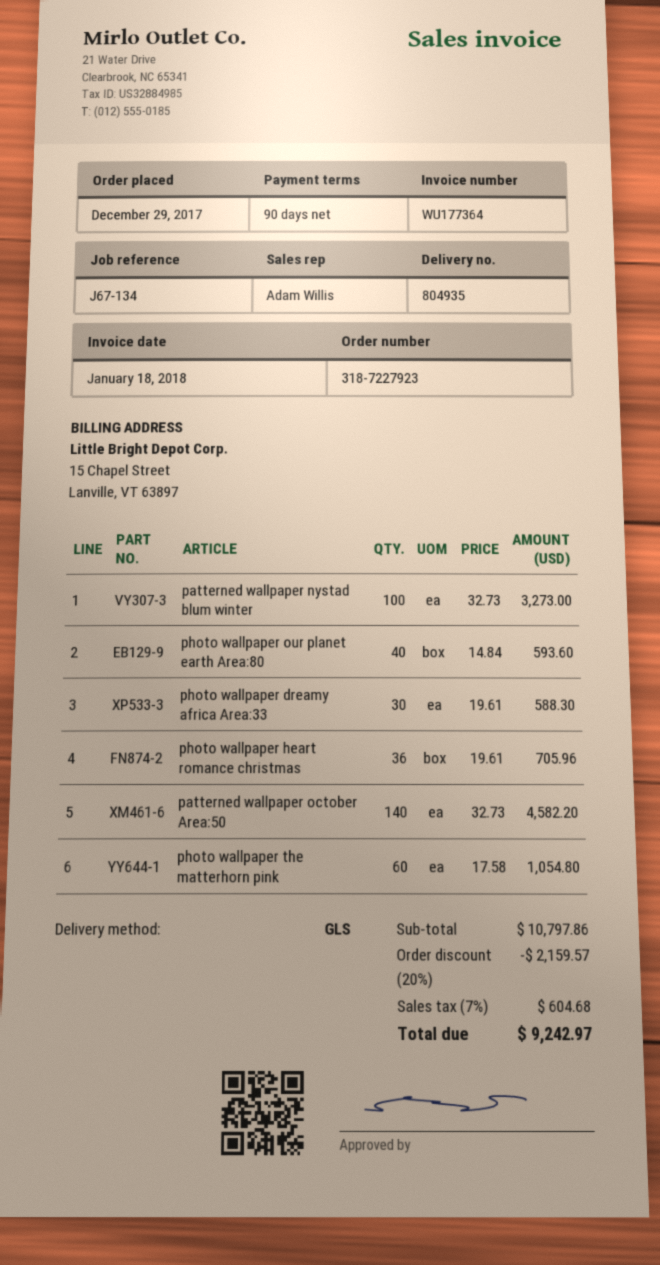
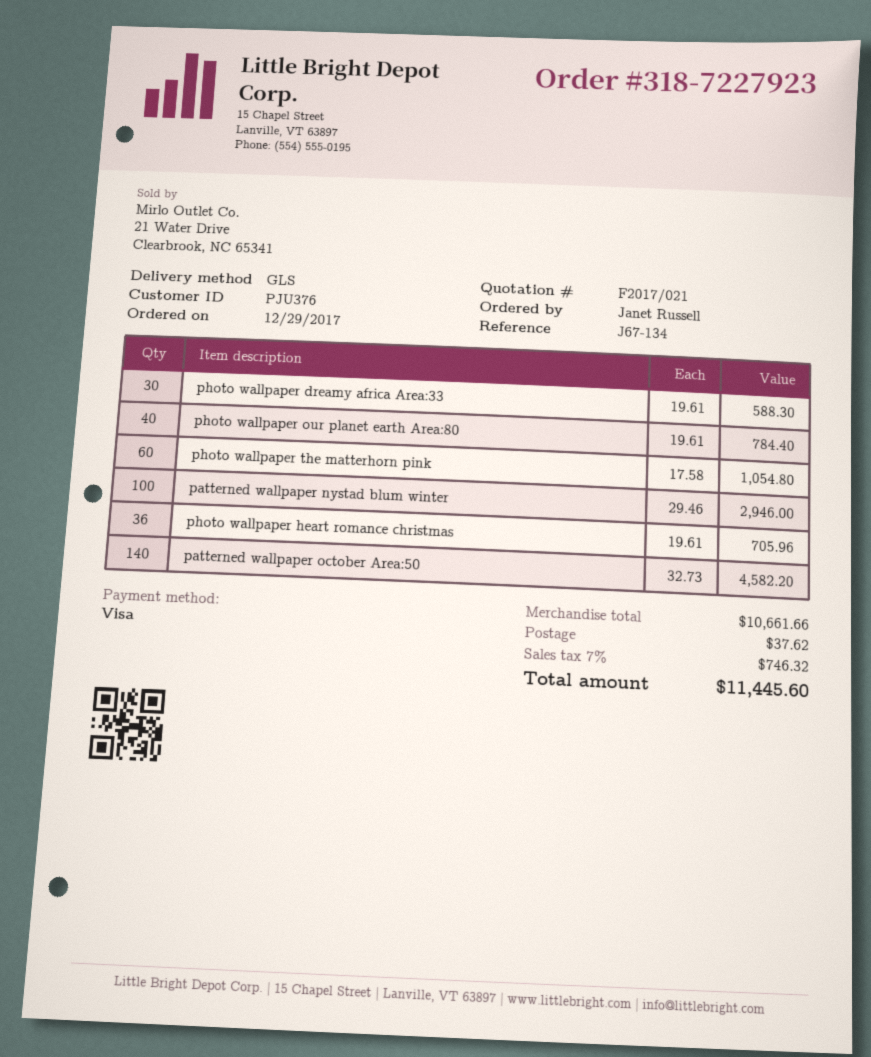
patterned wallpaper nystad blum winter: 100 x 32.73 = 3273.00 -> 100 x 29.46 = 2946.00
photo wallpaper our planet earth Area:80: 40 x 14.84 = 593.60 -> 40 x 19.61 = 784.40
subtotal: 10797.86 -> 10661.66
discount: 20% = 2159.57 -> none
shipping: none -> 37.62
tax: 7% = 604.68 -> 7% = 746.32
total: 9242.97 -> 11445.60

